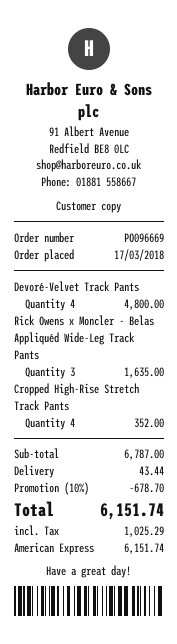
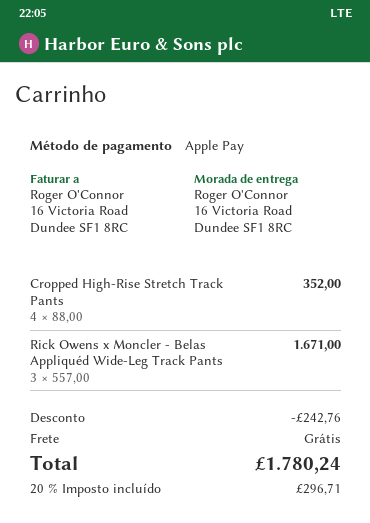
payment method: American Express -> Apple Pay
Devoré-Velvet Track Pants: 4 for 4800.00 -> none
Rick Owens x Moncler - Belas Appliquéd Wide-Leg Track Pants: 3 for 1635.00 -> 3 for 1671.00
discount: 678.70 -> 242.76
shipping: 43.44 -> 0.00
tax: 1025.29 -> 296.71
total: 6151.74 -> 1780.24

